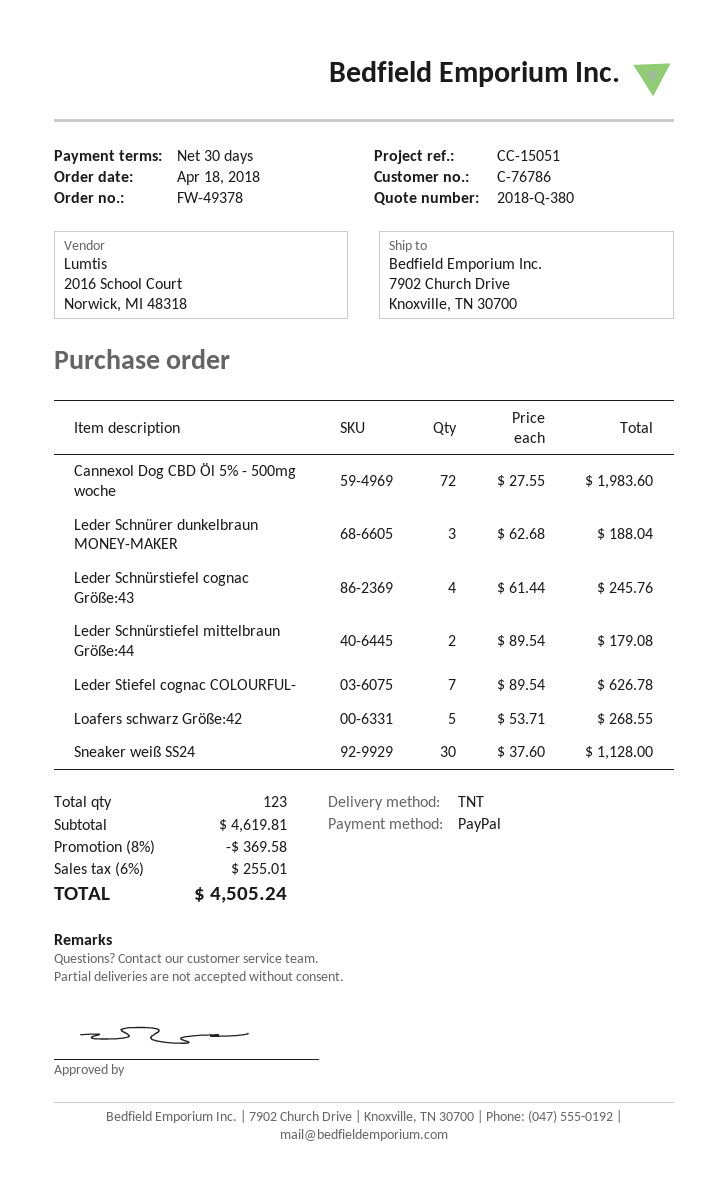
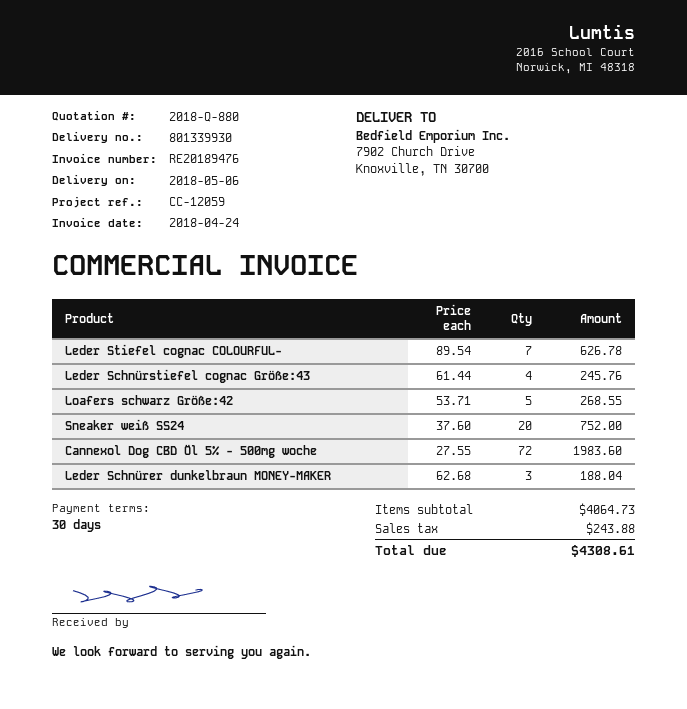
quote number: 2018-Q-380 -> 2018-Q-880
reference: CC-15051 -> CC-12059
Leder Schnürstiefel mittelbraun Größe:44: 2 x 89.54 = 179.08 -> none
Sneaker weiß SS24: 30 x 37.60 = 1128.00 -> 20 x 37.60 = 752.00
subtotal: 4619.81 -> 4064.73
discount: 8% = 369.58 -> none
tax: 255.01 -> 243.88
total: 4505.24 -> 4308.61

